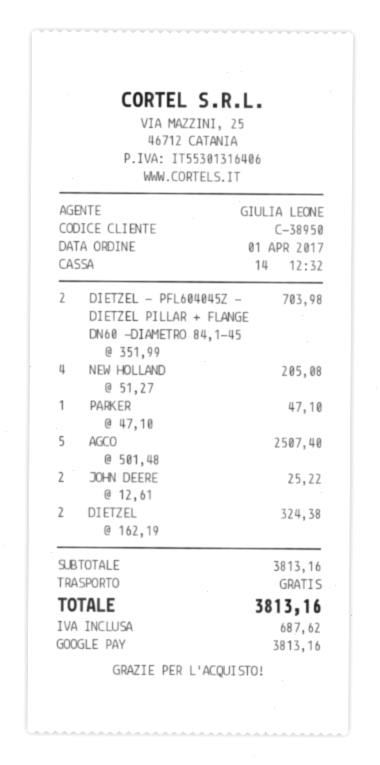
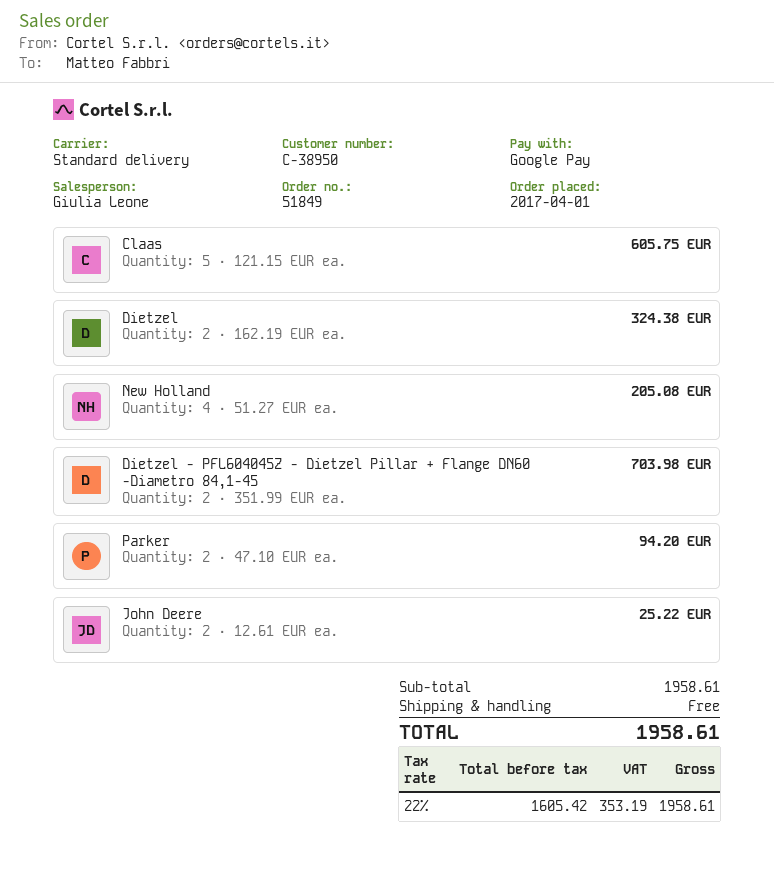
PARKER: 1 x 47.10 = 47.10 -> 2 x 47.10 = 94.20
AGCO: 5 x 501.48 = 2507.40 -> none
Claas: none -> 5 x 121.15 = 605.75
subtotal: 3813.16 -> 1958.61
tax: 687.62 -> 353.19
total: 3813.16 -> 1958.61

